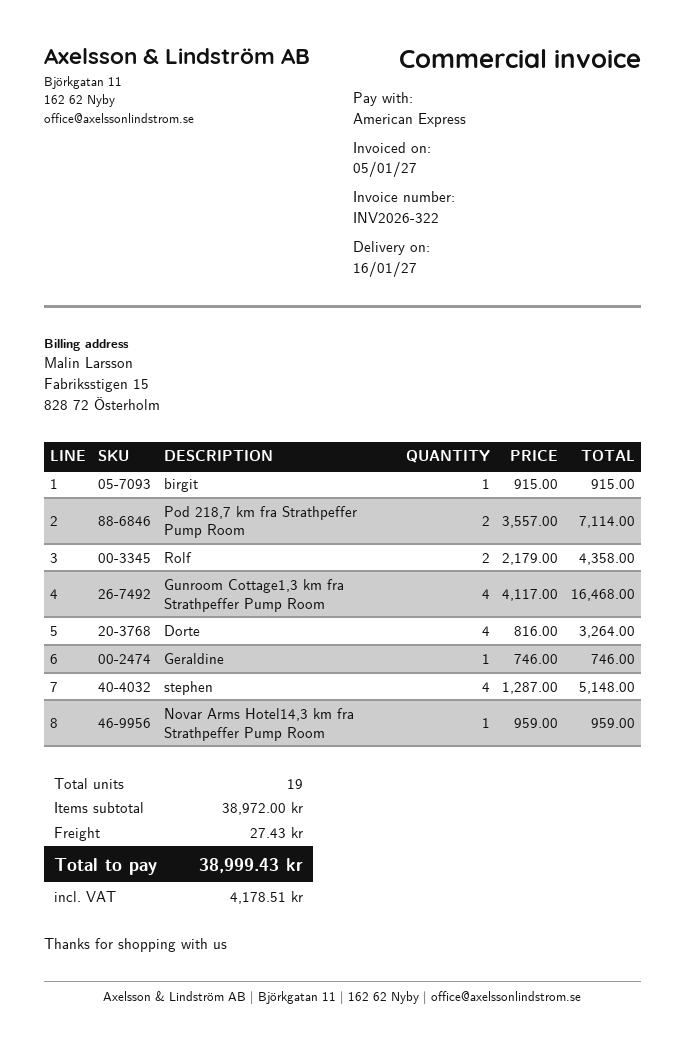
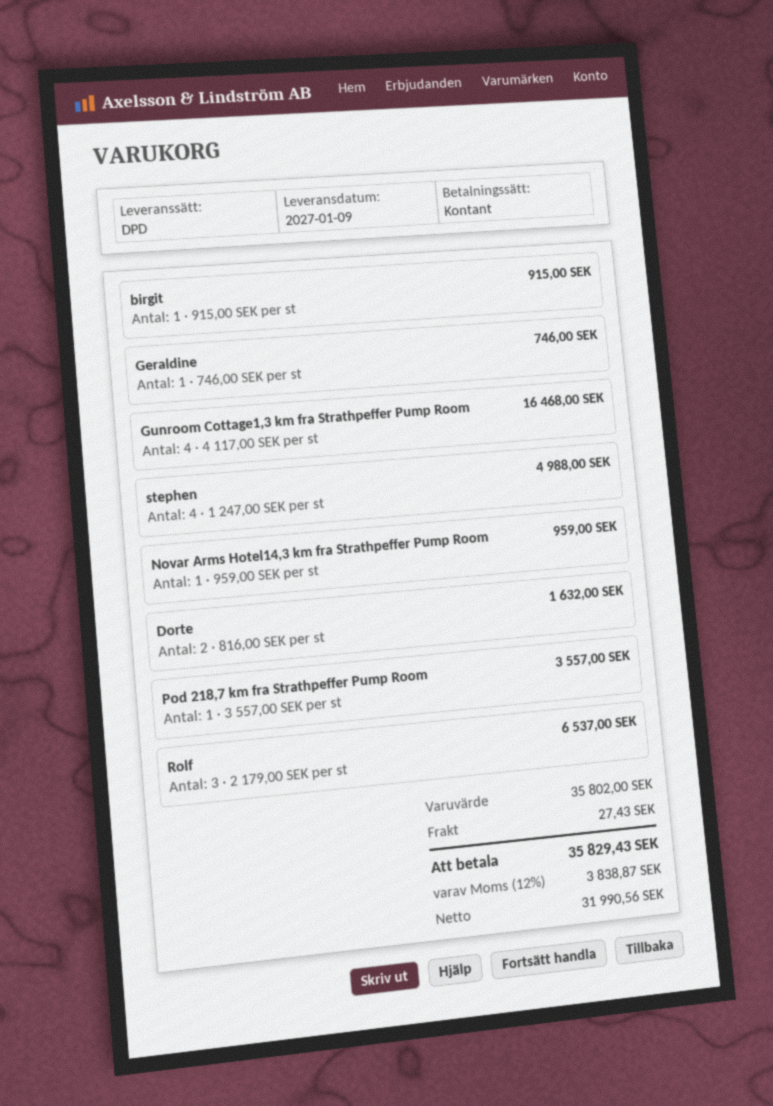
delivery date: 2027-01-16 -> 2027-01-09
payment method: American Express -> cash
Pod 218,7 km fra Strathpeffer Pump Room: 2 x 3557.00 = 7114.00 -> 1 x 3557.00 = 3557.00
Rolf: 2 x 2179.00 = 4358.00 -> 3 x 2179.00 = 6537.00
Dorte: 4 x 816.00 = 3264.00 -> 2 x 816.00 = 1632.00
stephen: 4 x 1287.00 = 5148.00 -> 4 x 1247.00 = 4988.00
subtotal: 38972.00 -> 35802.00
tax: 4178.51 -> 3838.87
total: 38999.43 -> 35829.43

